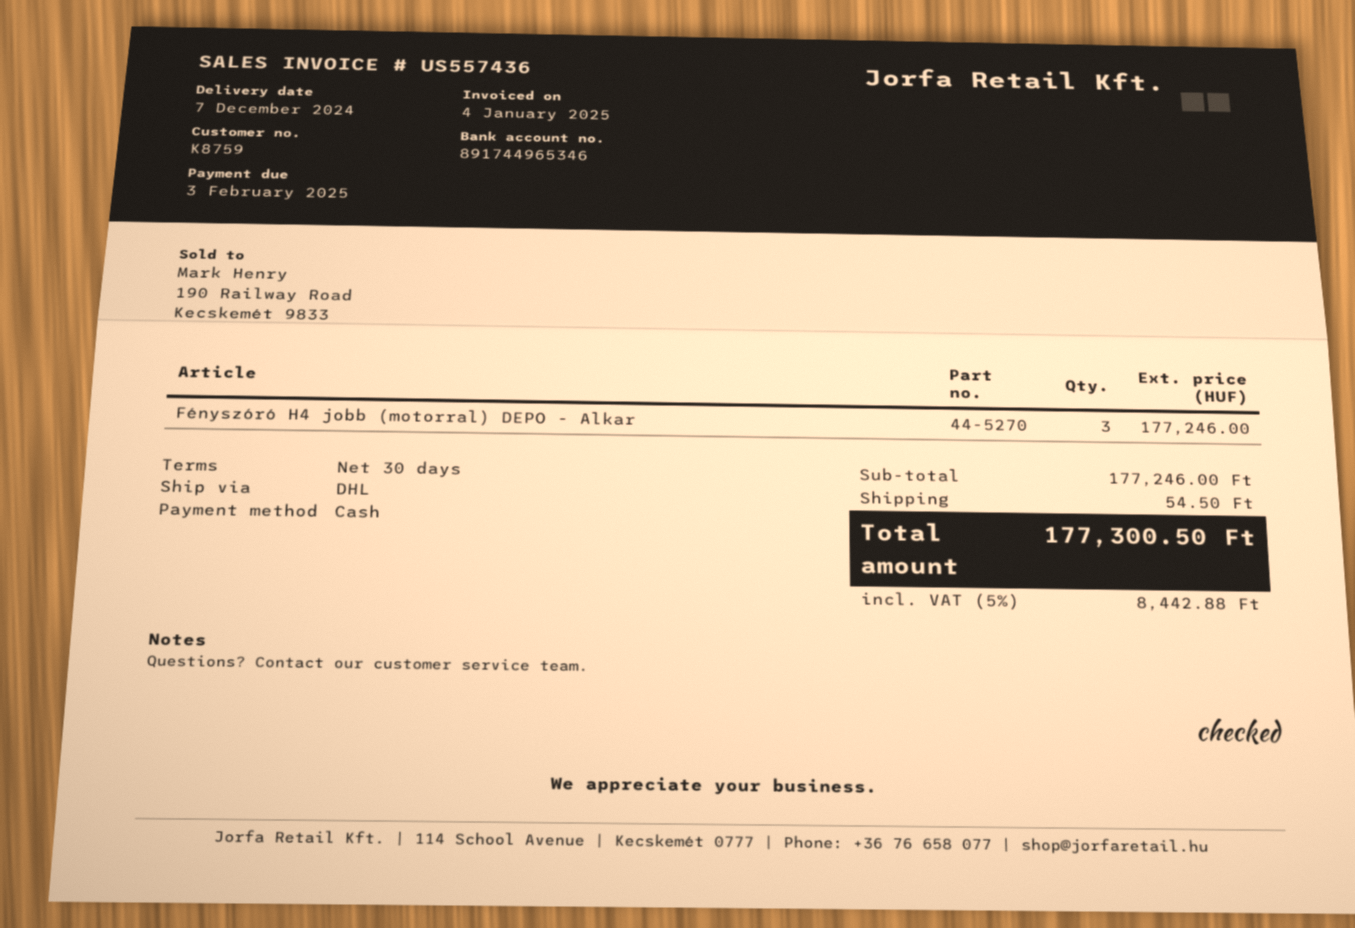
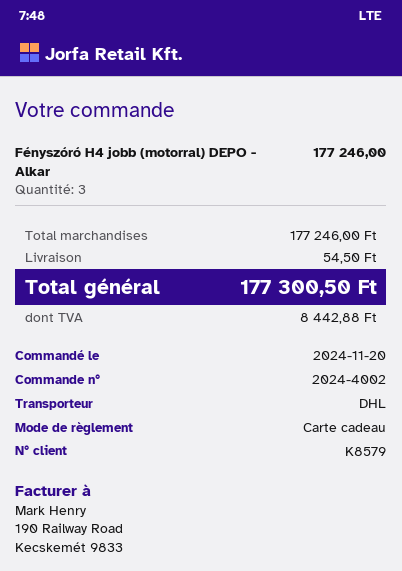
customer number: K8759 -> K8579
payment method: cash -> gift card

